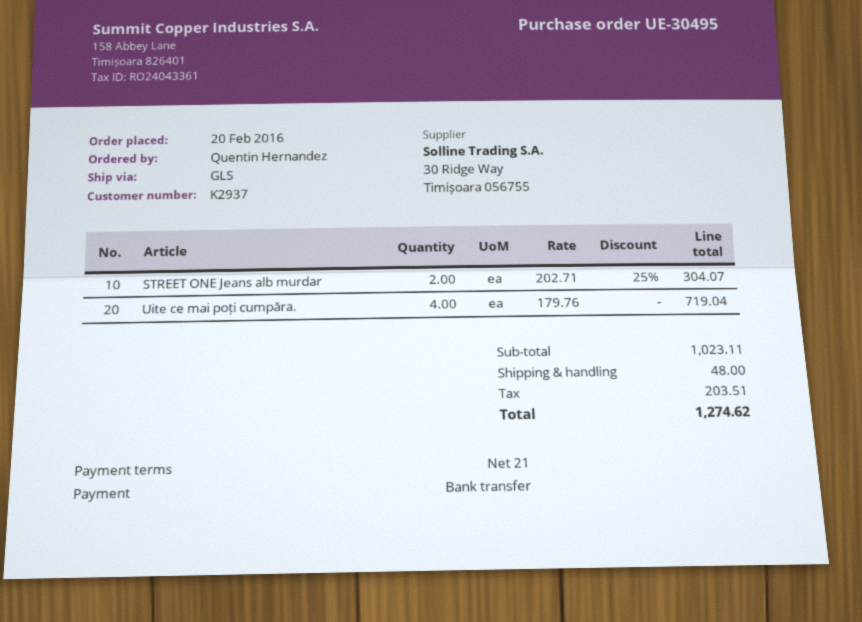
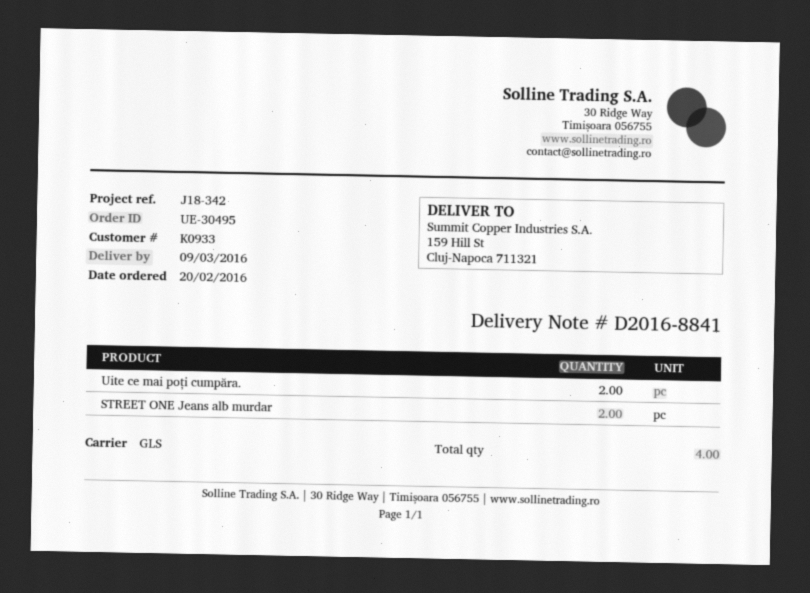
customer number: K2937 -> K0933
Uite ce mai poți cumpăra.: 4 -> 2

